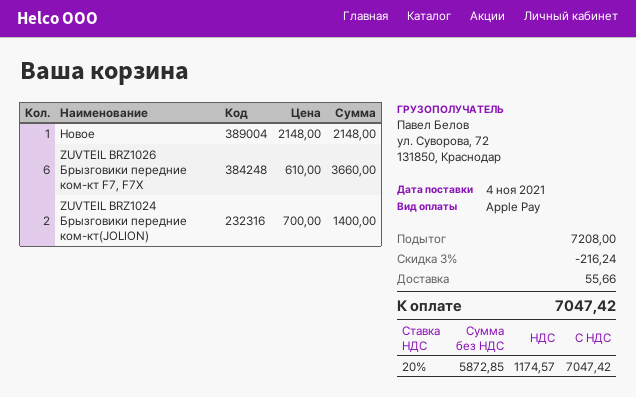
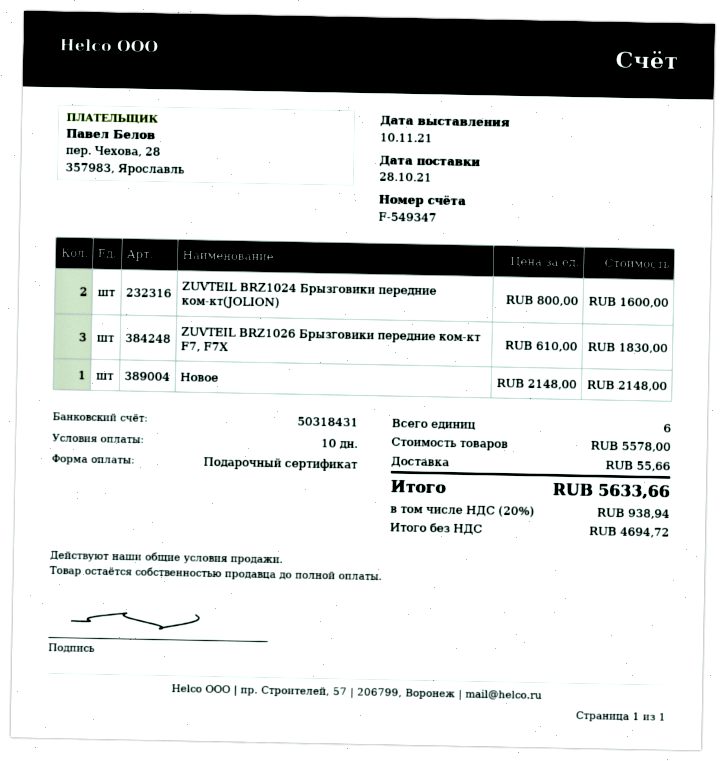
delivery date: 2021-11-04 -> 2021-10-28
payment method: Apple Pay -> gift card
ZUVTEIL BRZ1026 Брызговики передние ком-кт F7, F7X: 6 x 610.00 = 3660.00 -> 3 x 610.00 = 1830.00
ZUVTEIL BRZ1024 Брызговики передние ком-кт(JOLION): 2 x 700.00 = 1400.00 -> 2 x 800.00 = 1600.00
subtotal: 7208.00 -> 5578.00
discount: 3% = 216.24 -> none
net: 5872.85 -> 4694.72
tax: 20% = 1174.57 -> 20% = 938.94
total: 7047.42 -> 5633.66

